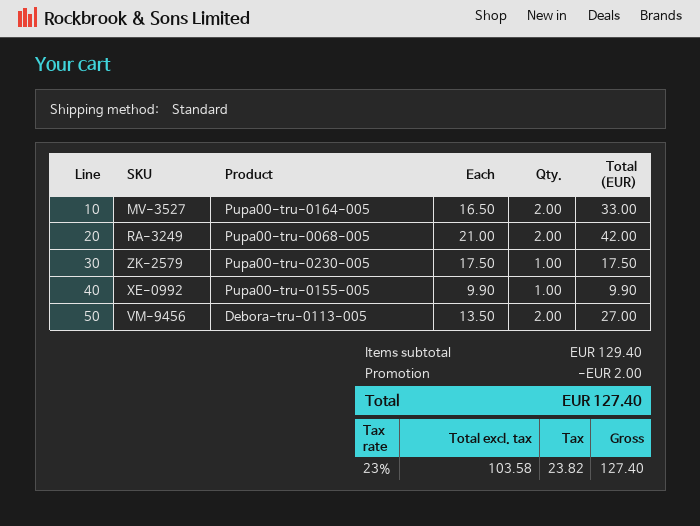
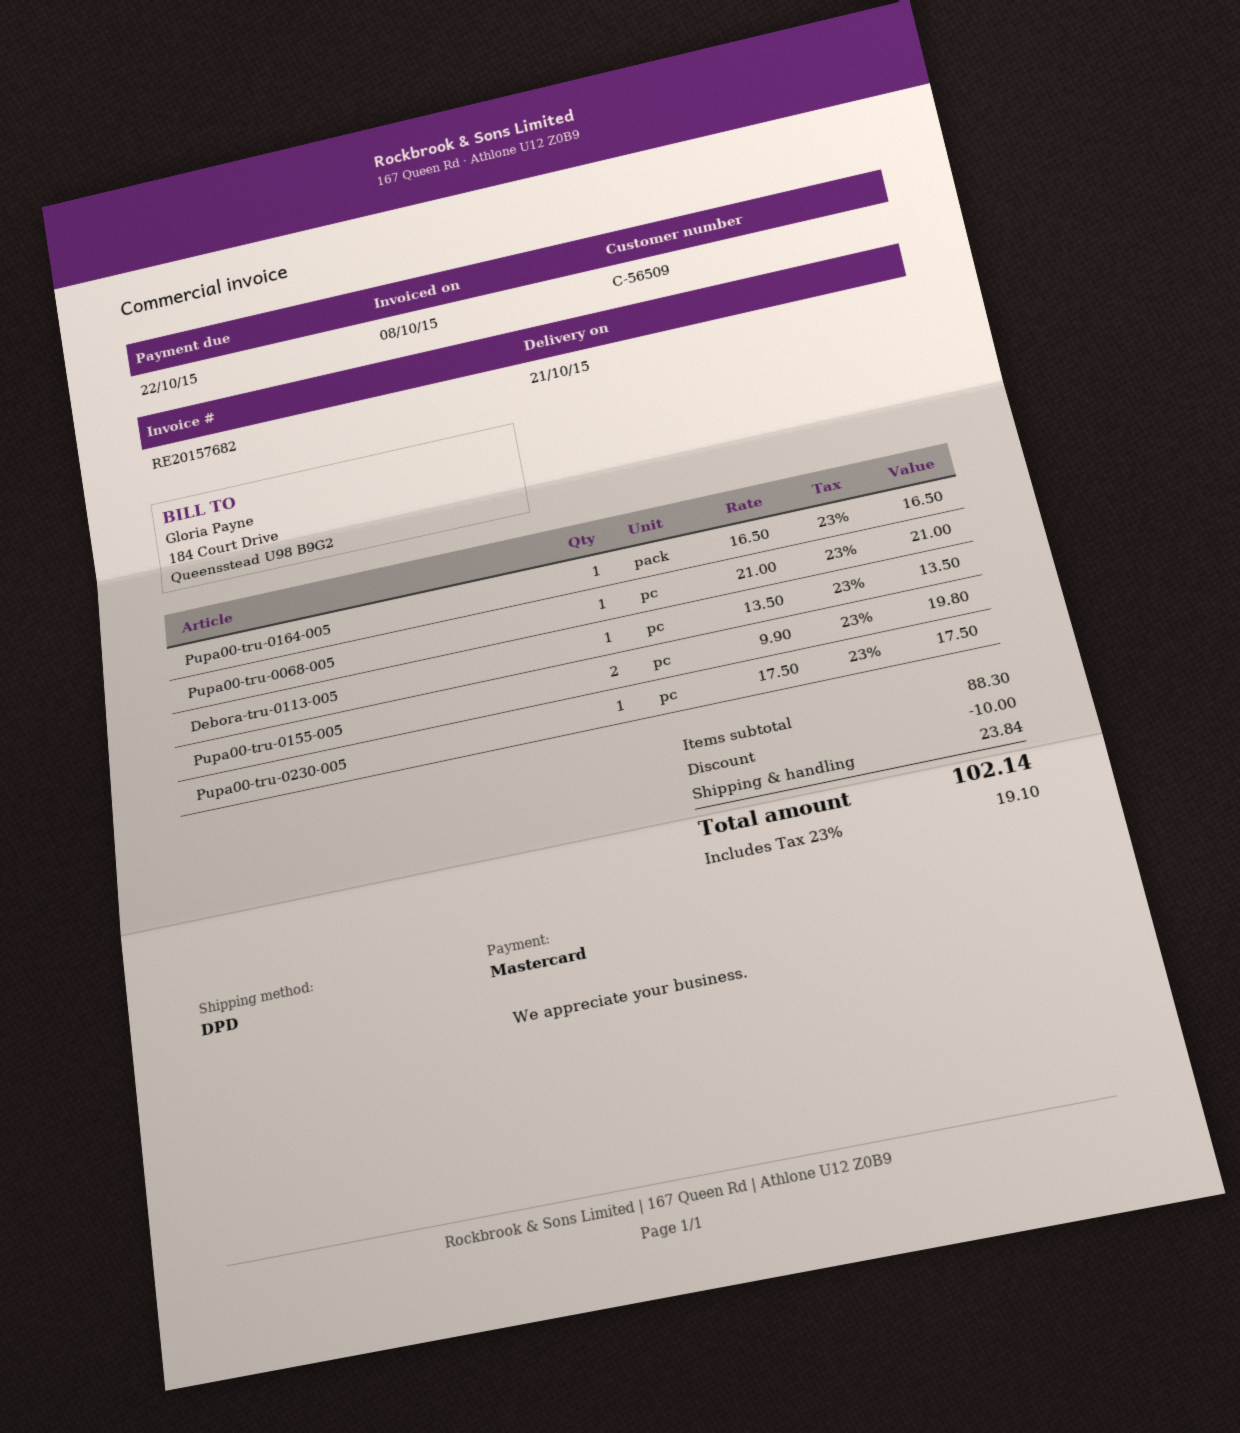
shipping method: standard -> DPD
Pupa00-tru-0164-005: 2 x 16.50 = 33.00 -> 1 x 16.50 = 16.50
Pupa00-tru-0068-005: 2 x 21.00 = 42.00 -> 1 x 21.00 = 21.00
Pupa00-tru-0155-005: 1 x 9.90 = 9.90 -> 2 x 9.90 = 19.80
Debora-tru-0113-005: 2 x 13.50 = 27.00 -> 1 x 13.50 = 13.50
subtotal: 129.40 -> 88.30
discount: 2.00 -> 10.00
shipping: none -> 23.84
tax: 23% = 23.82 -> 23% = 19.10
total: 127.40 -> 102.14

